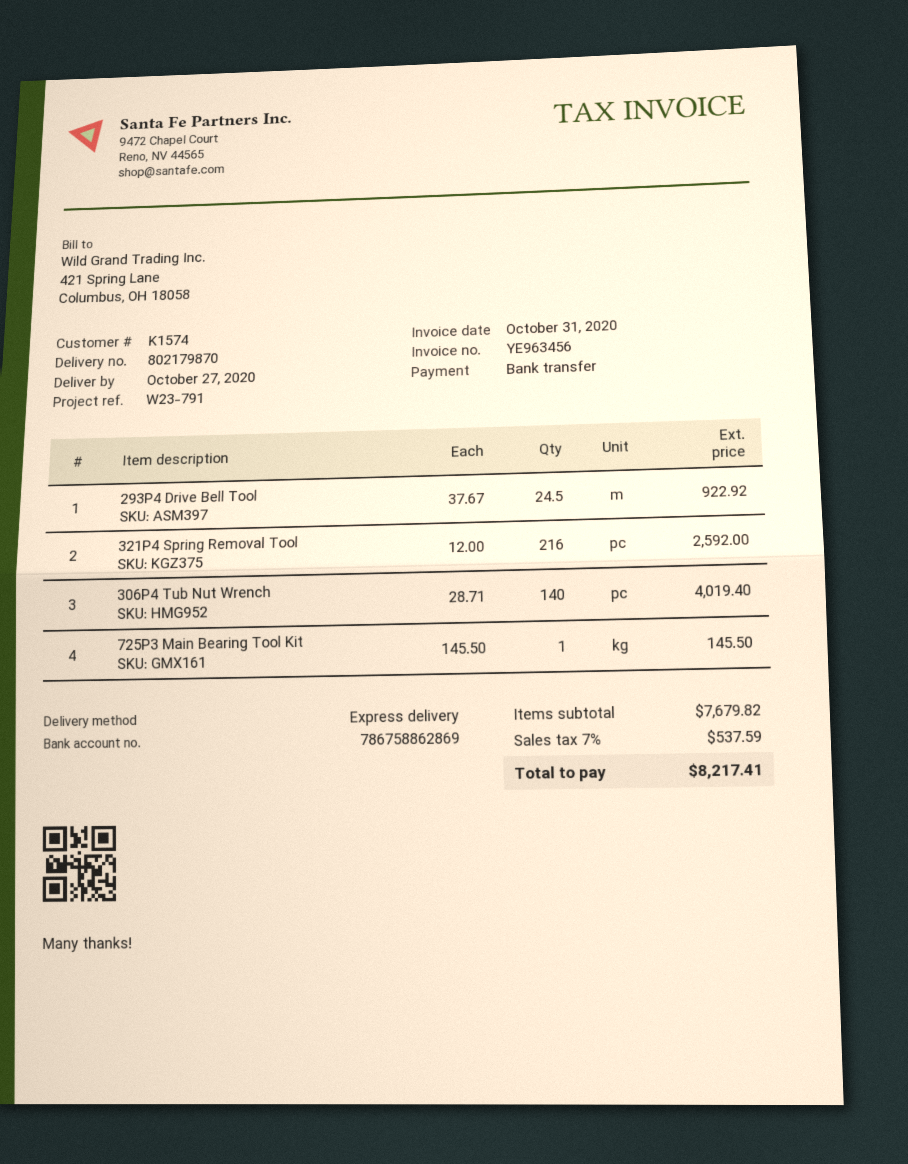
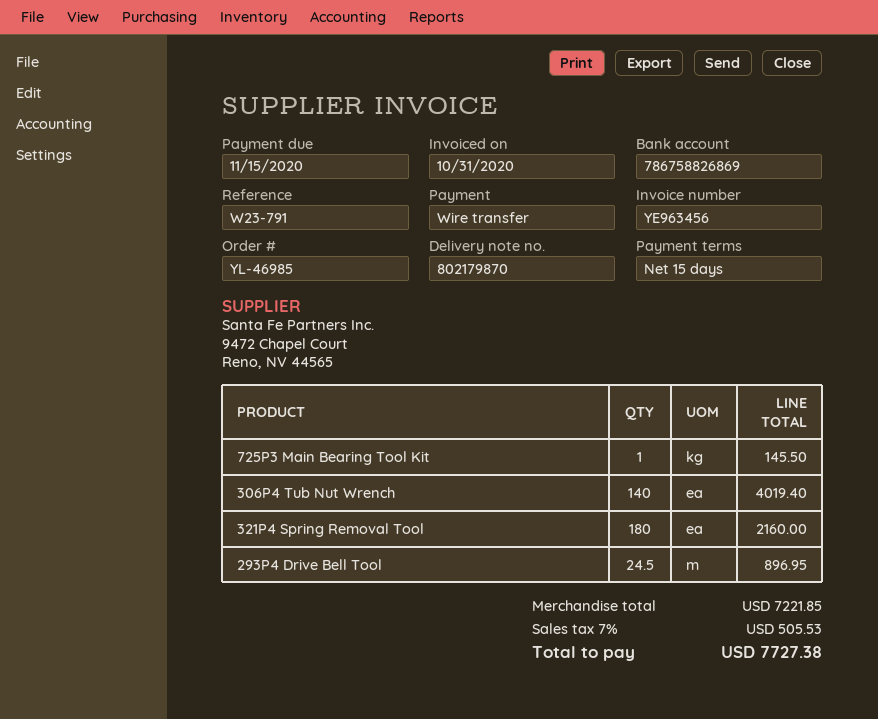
bank account: 786758862869 -> 786758826869
293P4 Drive Bell Tool: 24.5 for 922.92 -> 24.5 for 896.95
321P4 Spring Removal Tool: 216 for 2592.00 -> 180 for 2160.00
subtotal: 7679.82 -> 7221.85
tax: 7% = 537.59 -> 7% = 505.53
total: 8217.41 -> 7727.38

